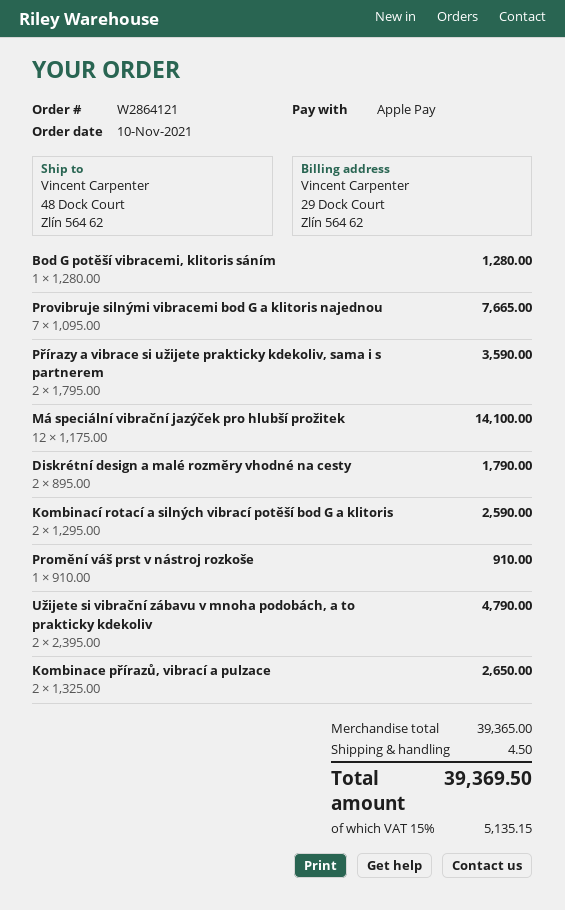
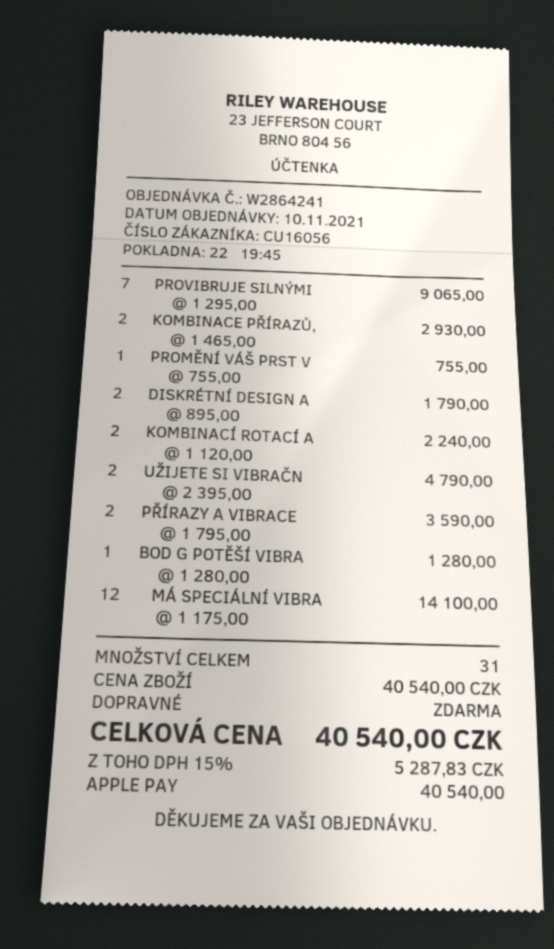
order number: W2864121 -> W2864241
Provibruje silnými vibracemi bod G a klitoris najednou: 7 x 1095.00 = 7665.00 -> 7 x 1295.00 = 9065.00
Kombinací rotací a silných vibrací potěší bod G a klitoris: 2 x 1295.00 = 2590.00 -> 2 x 1120.00 = 2240.00
Promění váš prst v nástroj rozkoše: 1 x 910.00 = 910.00 -> 1 x 755.00 = 755.00
Kombinace přírazů, vibrací a pulzace: 2 x 1325.00 = 2650.00 -> 2 x 1465.00 = 2930.00
subtotal: 39365.00 -> 40540.00
shipping: 4.50 -> 0.00
tax: 15% = 5135.15 -> 15% = 5287.83
total: 39369.50 -> 40540.00

